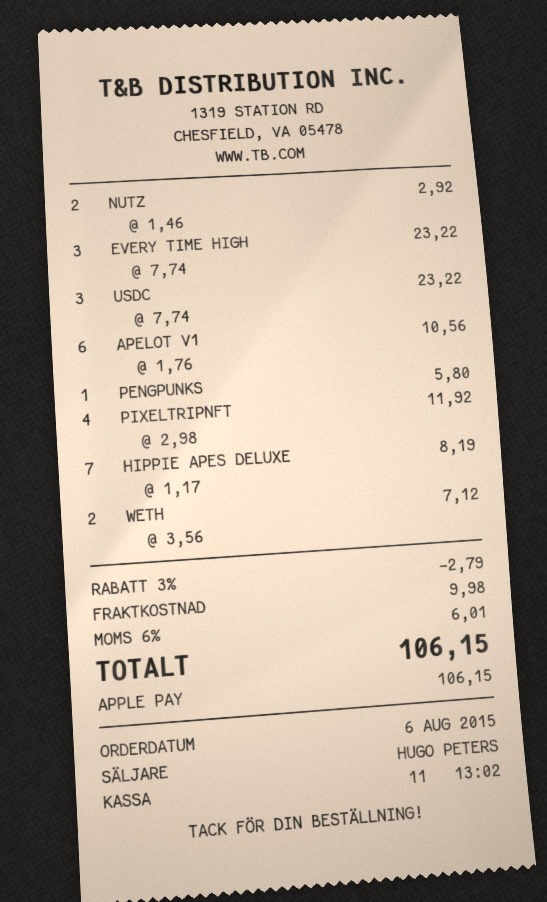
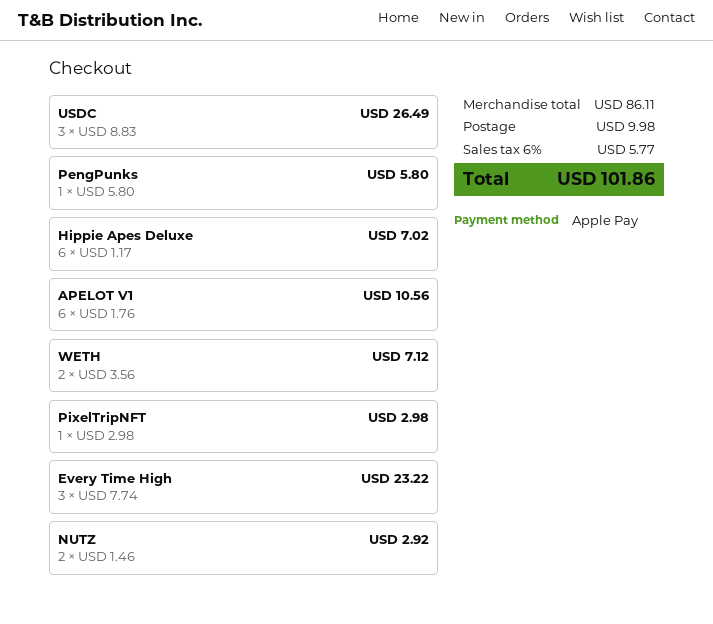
USDC: 3 x 7.74 = 23.22 -> 3 x 8.83 = 26.49
PIXELTRIPNFT: 4 x 2.98 = 11.92 -> 1 x 2.98 = 2.98
HIPPIE APES DELUXE: 7 x 1.17 = 8.19 -> 6 x 1.17 = 7.02
discount: 3% = 2.79 -> none
tax: 6% = 6.01 -> 6% = 5.77
total: 106.15 -> 101.86

